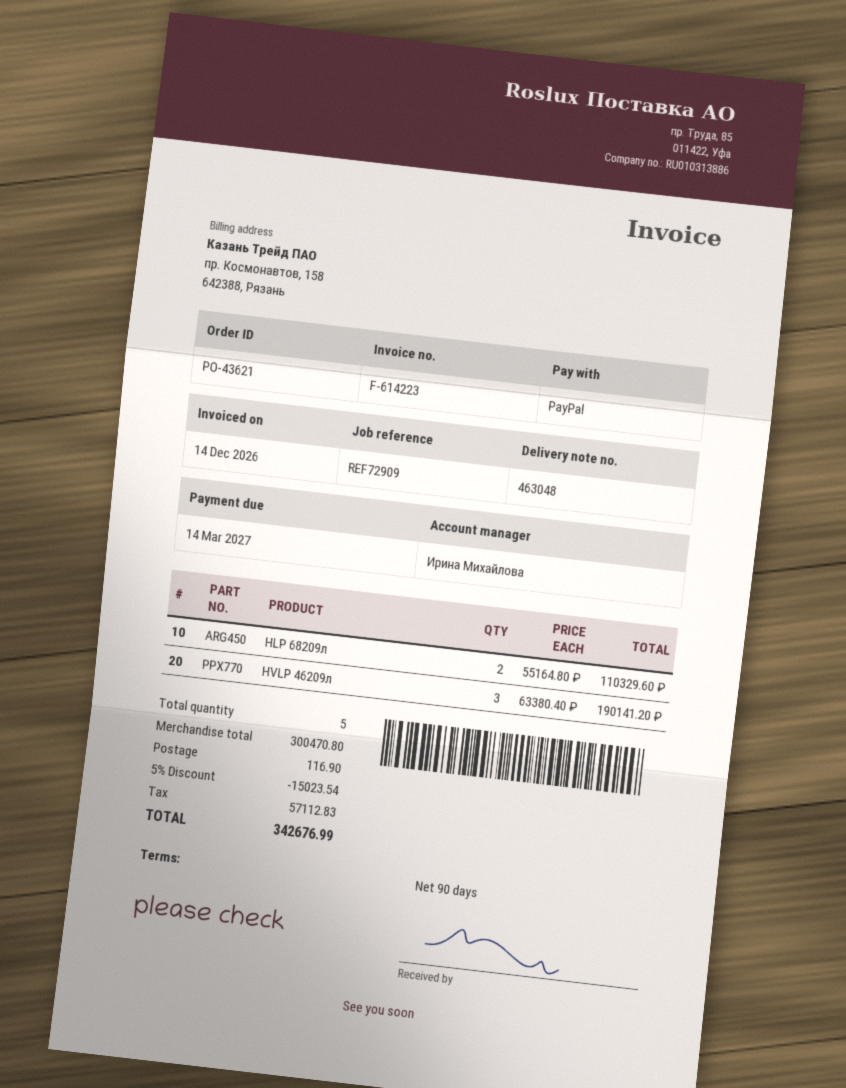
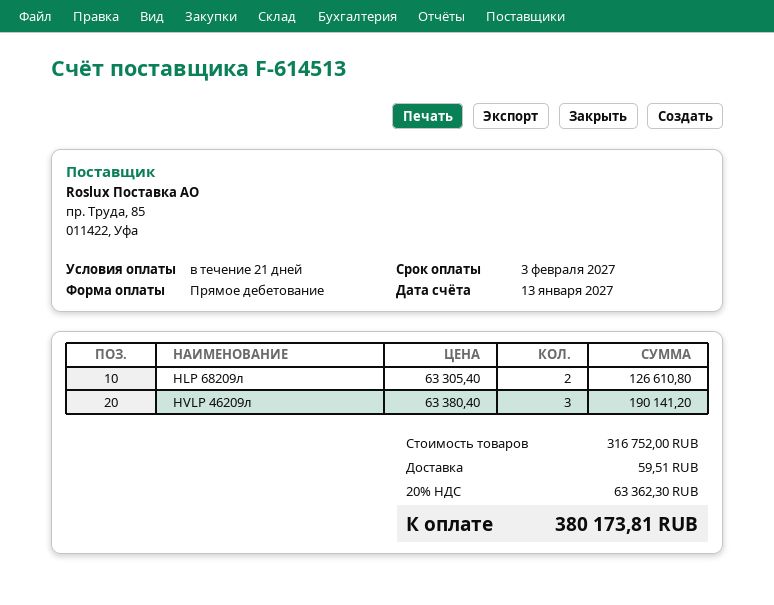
invoice number: F-614223 -> F-614513
invoice date: 2026-12-14 -> 2027-01-13
payment terms: 90 days -> 21 days
due date: 2027-03-14 -> 2027-02-03
payment method: PayPal -> direct debit
HLP 68209л: 2 x 55164.80 = 110329.60 -> 2 x 63305.40 = 126610.80
subtotal: 300470.80 -> 316752.00
discount: 5% = 15023.54 -> none
shipping: 116.90 -> 59.51
tax: 57112.83 -> 63362.30
total: 342676.99 -> 380173.81

